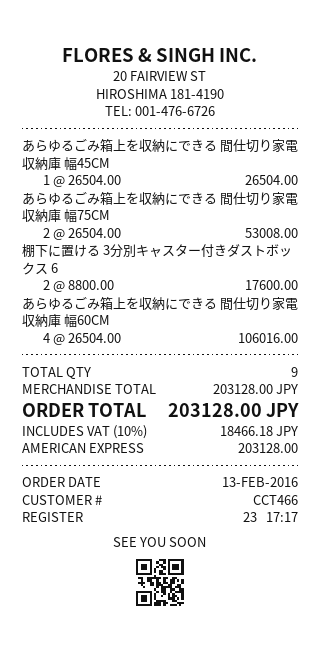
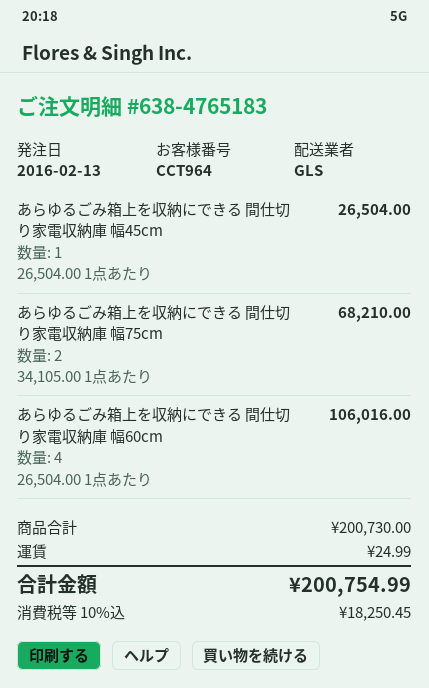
customer number: CCT466 -> CCT964
あらゆるごみ箱上を収納にできる 間仕切り家電収納庫 幅75CM: 2 x 26504.00 = 53008.00 -> 2 x 34105.00 = 68210.00
棚下に置ける 3分別キャスター付きダストボックス 6: 2 x 8800.00 = 17600.00 -> none
subtotal: 203128.00 -> 200730.00
shipping: none -> 24.99
tax: 10% = 18466.18 -> 10% = 18250.45
total: 203128.00 -> 200754.99

